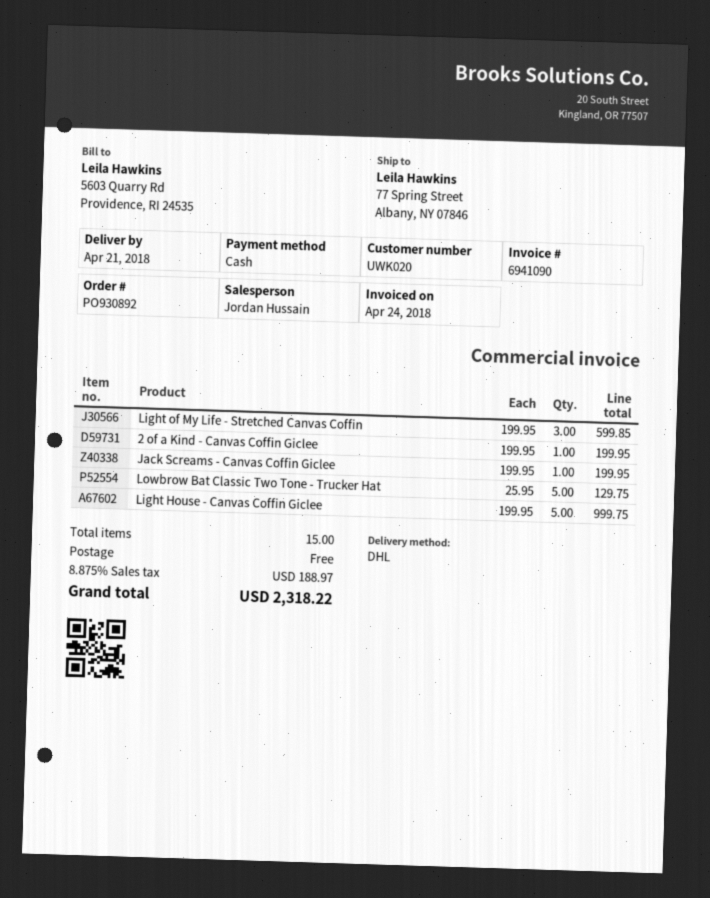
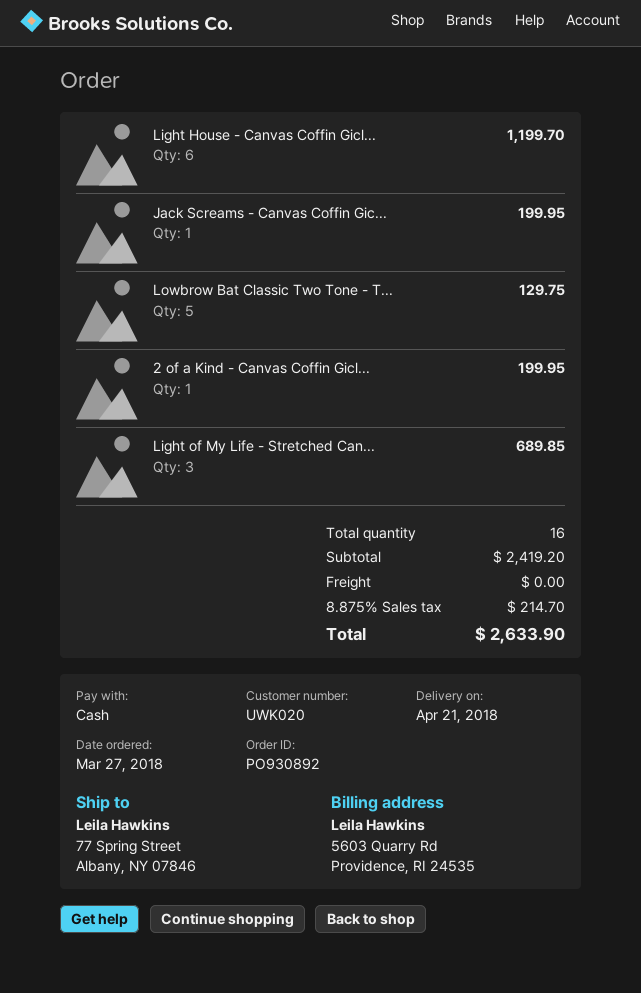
Light of My Life - Stretched Canvas Coffin: 3 for 599.85 -> 3 for 689.85
Light House - Canvas Coffin Giclee: 5 for 999.75 -> 6 for 1199.70
total quantity: 15 -> 16
tax: 8.875% = 188.97 -> 8.875% = 214.70
total: 2318.22 -> 2633.90

